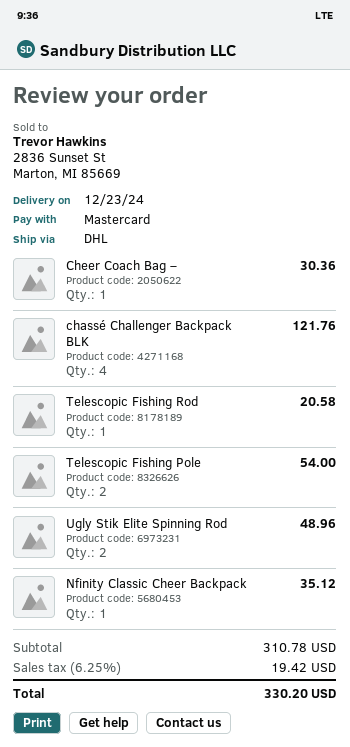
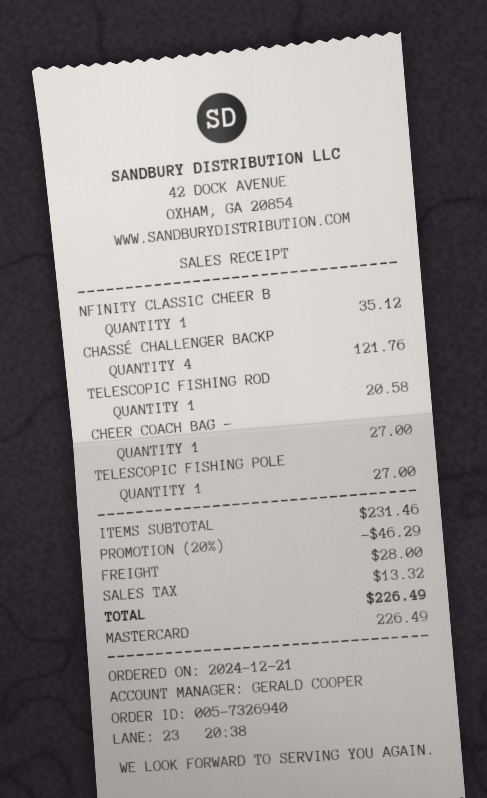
Cheer Coach Bag –: 1 for 30.36 -> 1 for 27.00
Telescopic Fishing Pole: 2 for 54.00 -> 1 for 27.00
Ugly Stik Elite Spinning Rod: 2 for 48.96 -> none
subtotal: 310.78 -> 231.46
discount: none -> 20% = 46.29
shipping: none -> 28.00
tax: 19.42 -> 13.32
total: 330.20 -> 226.49

